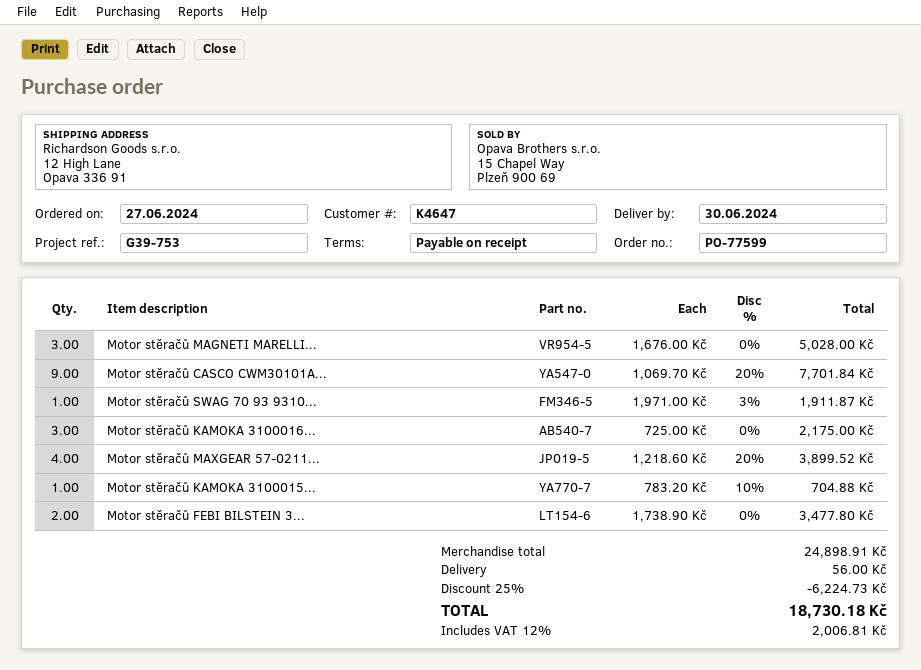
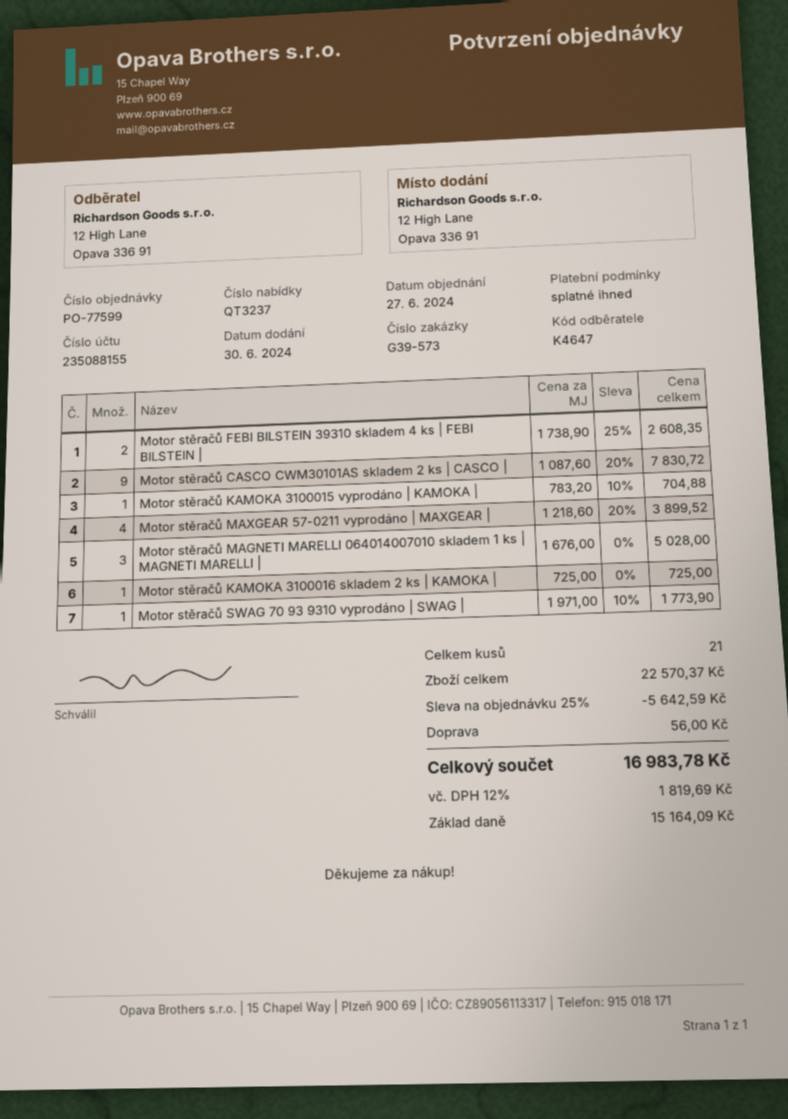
reference: G39-753 -> G39-573
Motor stěračů CASCO CWM30101A...: 9 x 1069.70 - 20% = 7701.84 -> 9 x 1087.60 - 20% = 7830.72
Motor stěračů SWAG 70 93 9310...: 1 x 1971.00 - 3% = 1911.87 -> 1 x 1971.00 - 10% = 1773.90
Motor stěračů KAMOKA 3100016...: 3 x 725.00 = 2175.00 -> 1 x 725.00 = 725.00
Motor stěračů FEBI BILSTEIN 3...: 2 x 1738.90 = 3477.80 -> 2 x 1738.90 - 25% = 2608.35
subtotal: 24898.91 -> 22570.37
discount: 25% = 6224.73 -> 25% = 5642.59
tax: 12% = 2006.81 -> 12% = 1819.69
total: 18730.18 -> 16983.78

